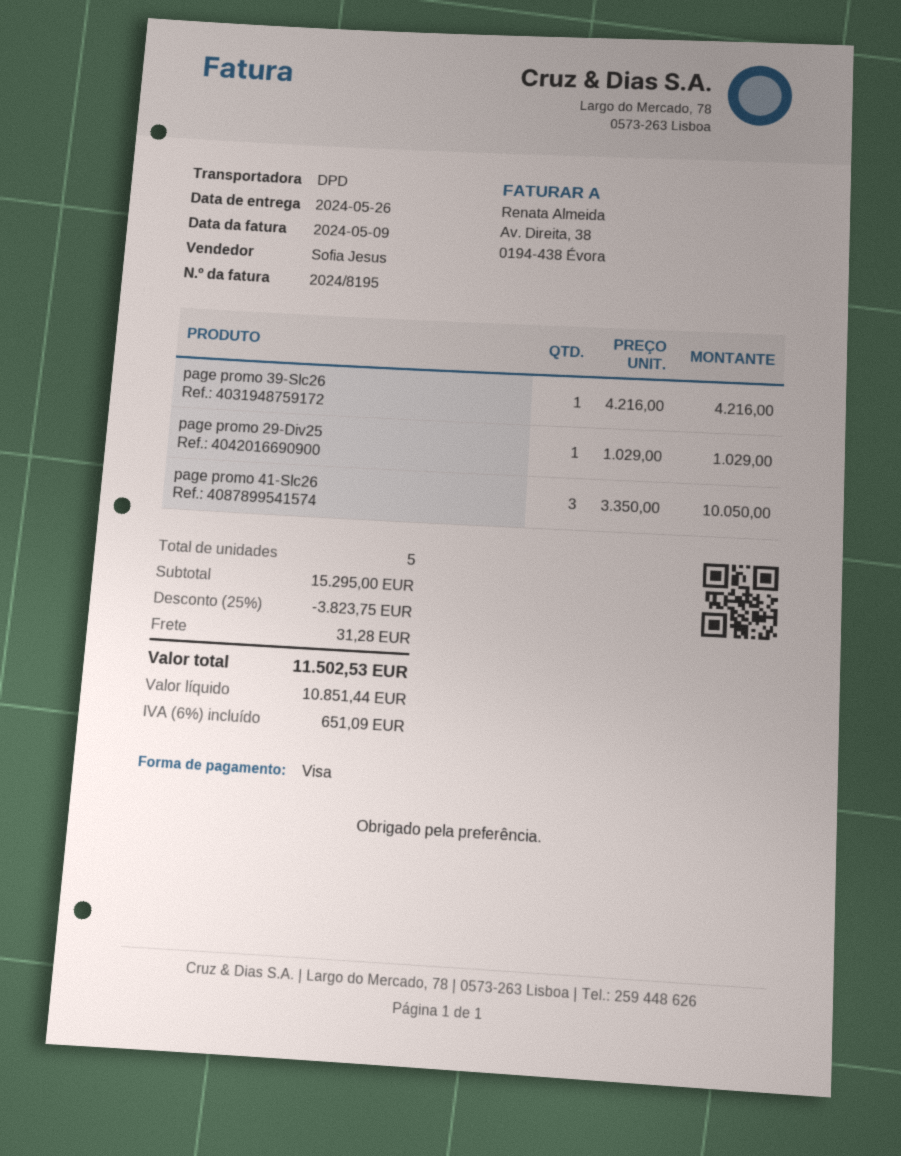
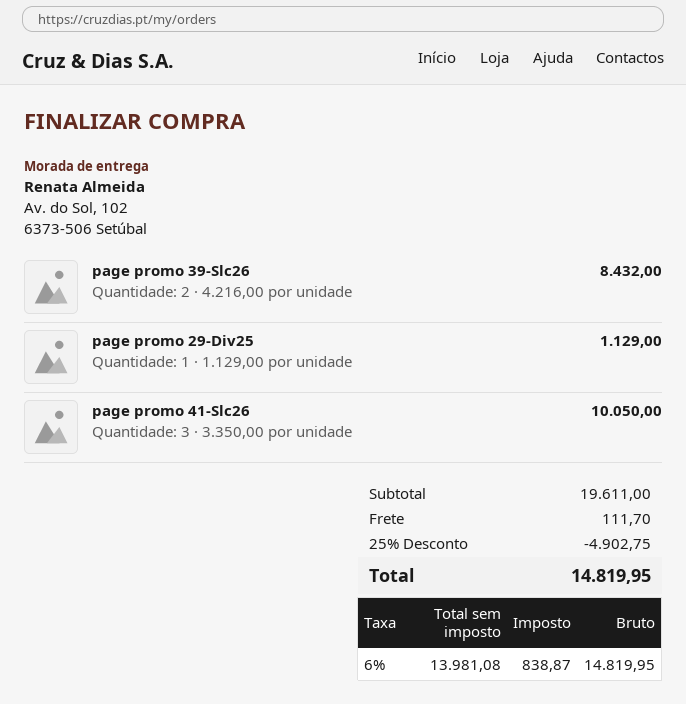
page promo 39-Slc26: 1 x 4216.00 = 4216.00 -> 2 x 4216.00 = 8432.00
page promo 29-Div25: 1 x 1029.00 = 1029.00 -> 1 x 1129.00 = 1129.00
subtotal: 15295.00 -> 19611.00
discount: 25% = 3823.75 -> 25% = 4902.75
shipping: 31.28 -> 111.70
net: 10851.44 -> 13981.08
tax: 6% = 651.09 -> 6% = 838.87
total: 11502.53 -> 14819.95

